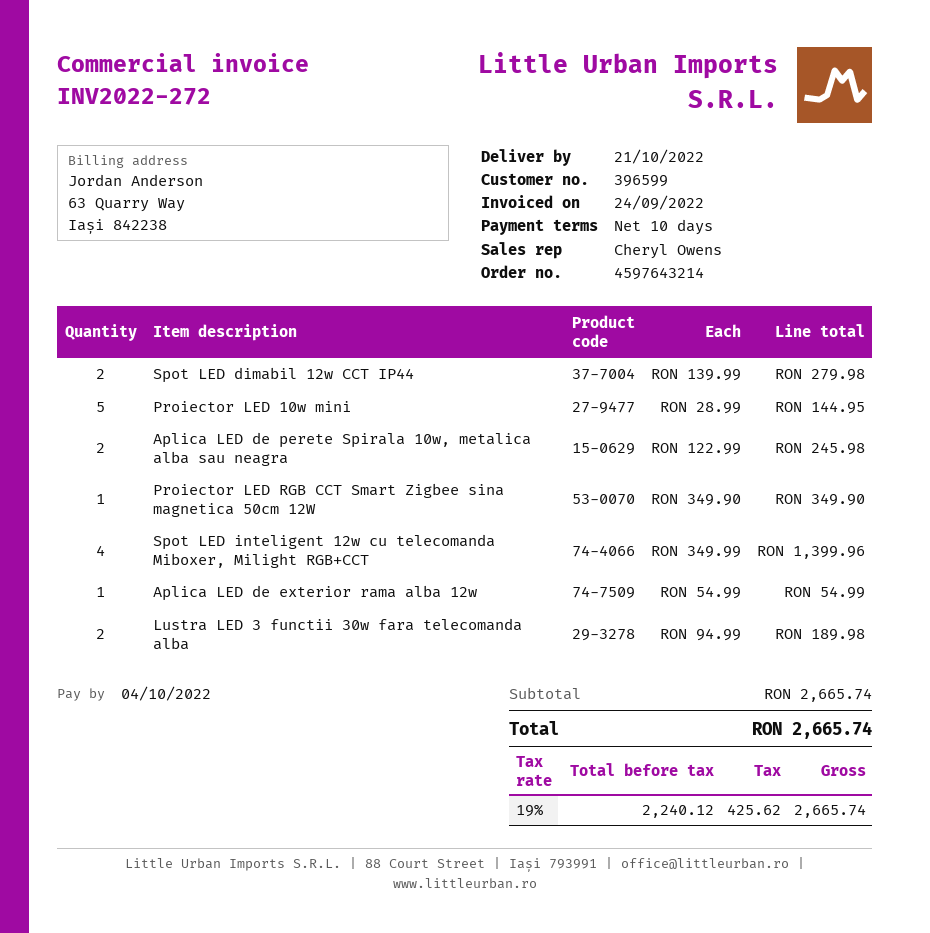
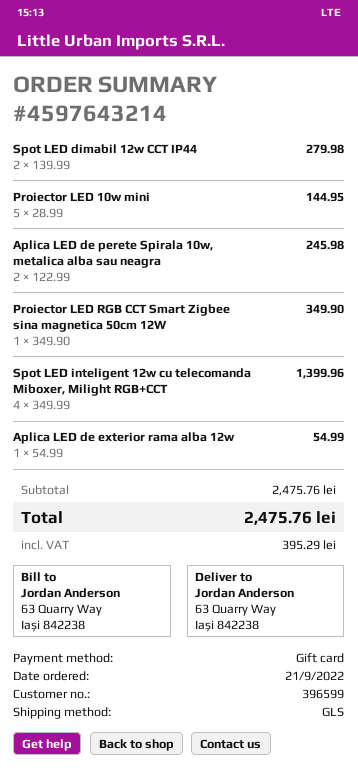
Lustra LED 3 functii 30w fara telecomanda alba: 2 x 94.99 = 189.98 -> none
subtotal: 2665.74 -> 2475.76
tax: 425.62 -> 395.29
total: 2665.74 -> 2475.76

